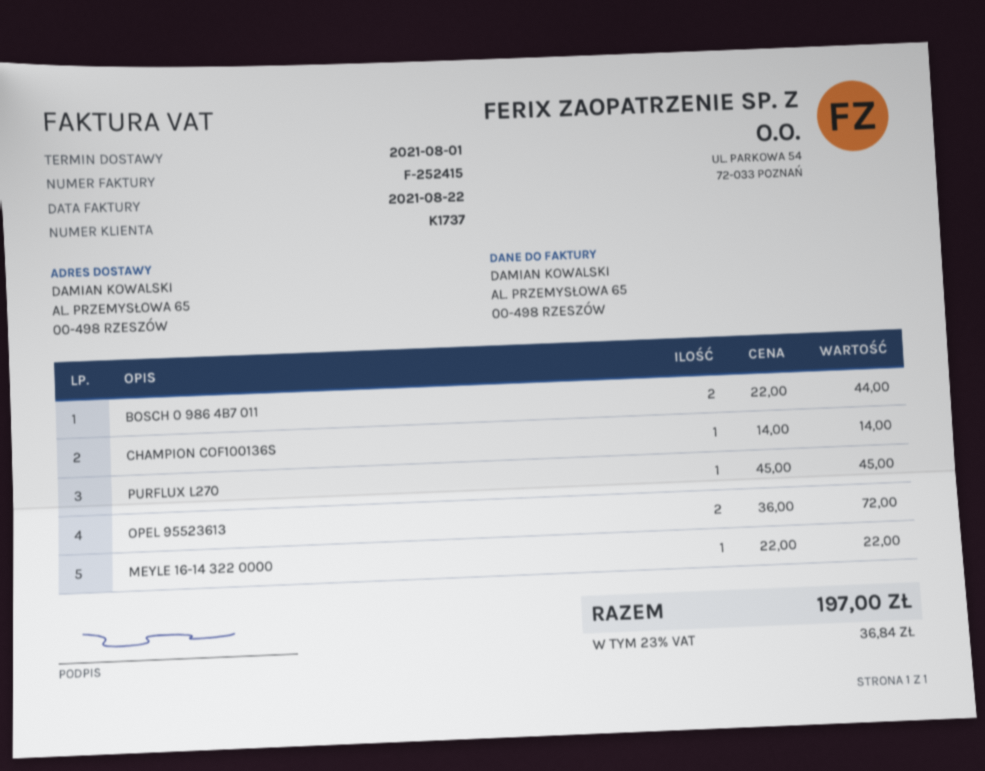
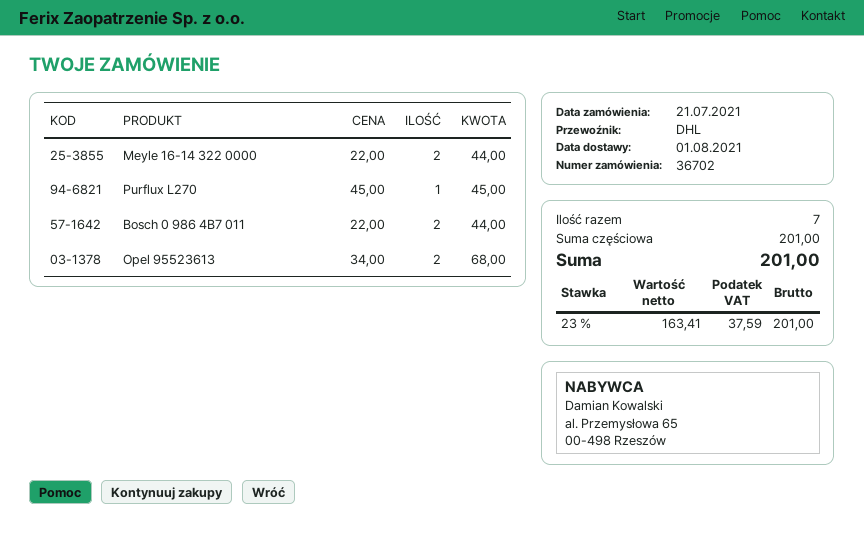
CHAMPION COF100136S: 1 x 14.00 = 14.00 -> none
OPEL 95523613: 2 x 36.00 = 72.00 -> 2 x 34.00 = 68.00
MEYLE 16-14 322 0000: 1 x 22.00 = 22.00 -> 2 x 22.00 = 44.00
tax: 23% = 36.84 -> 23% = 37.59
total: 197.00 -> 201.00

